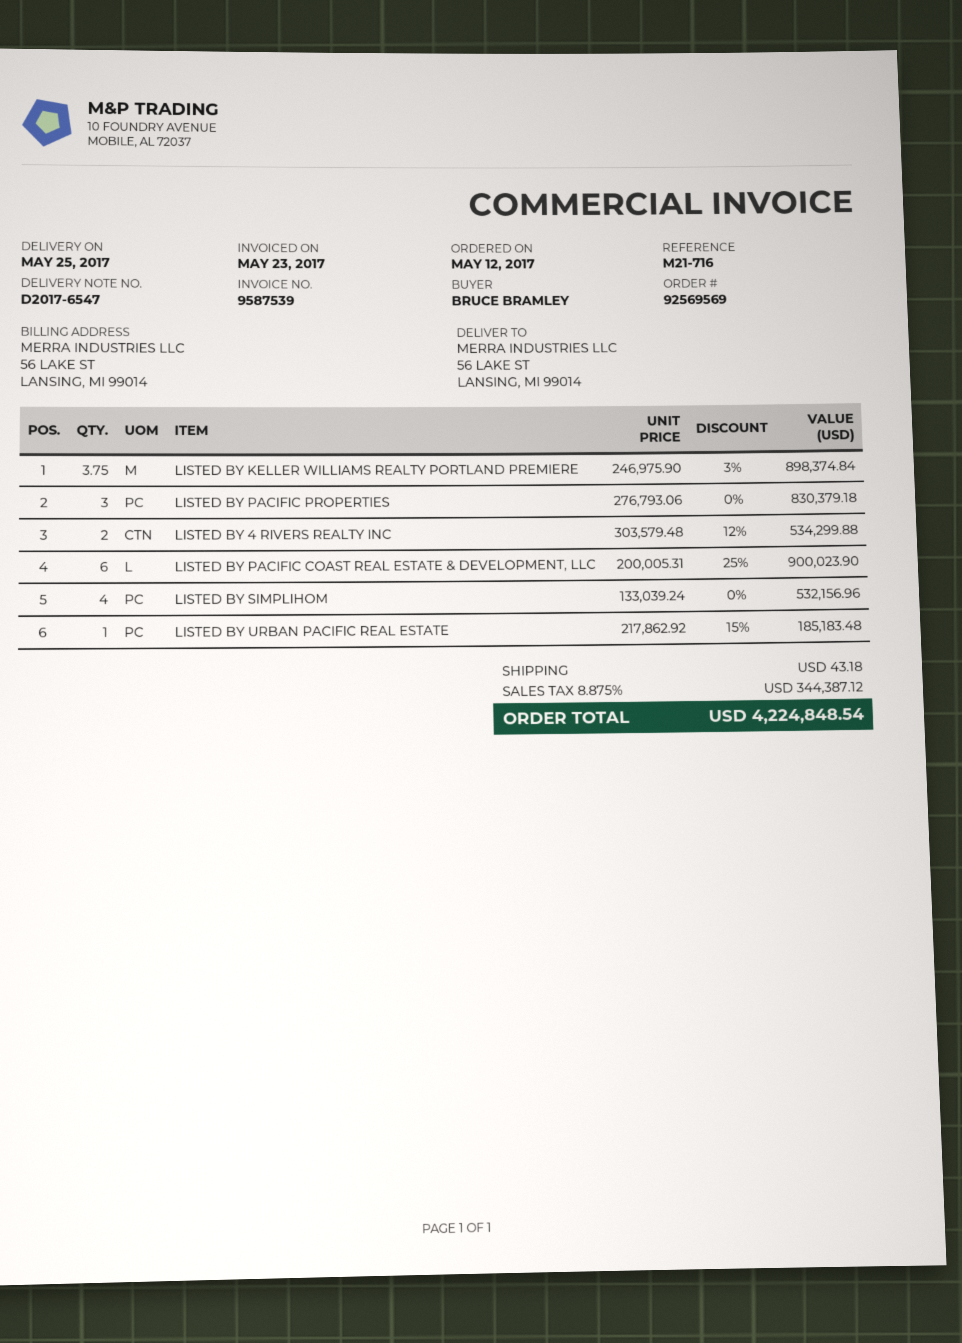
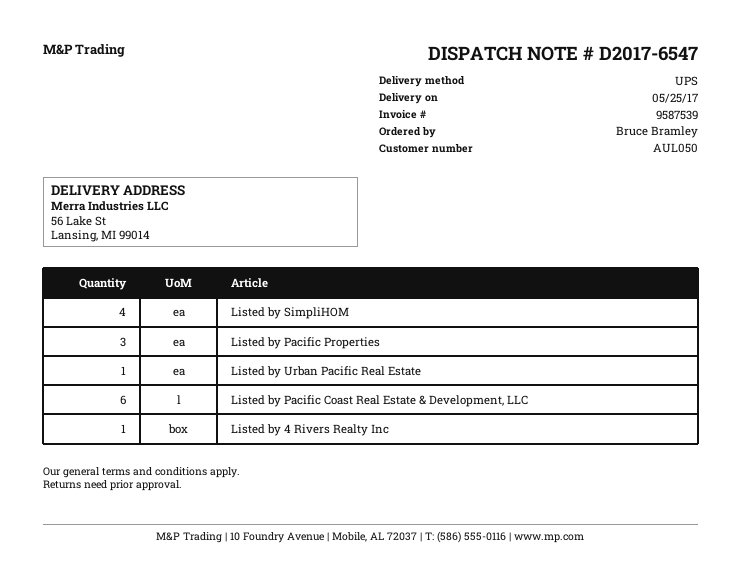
LISTED BY KELLER WILLIAMS REALTY PORTLAND PREMIERE: 3.75 -> none
LISTED BY 4 RIVERS REALTY INC: 2 -> 1

